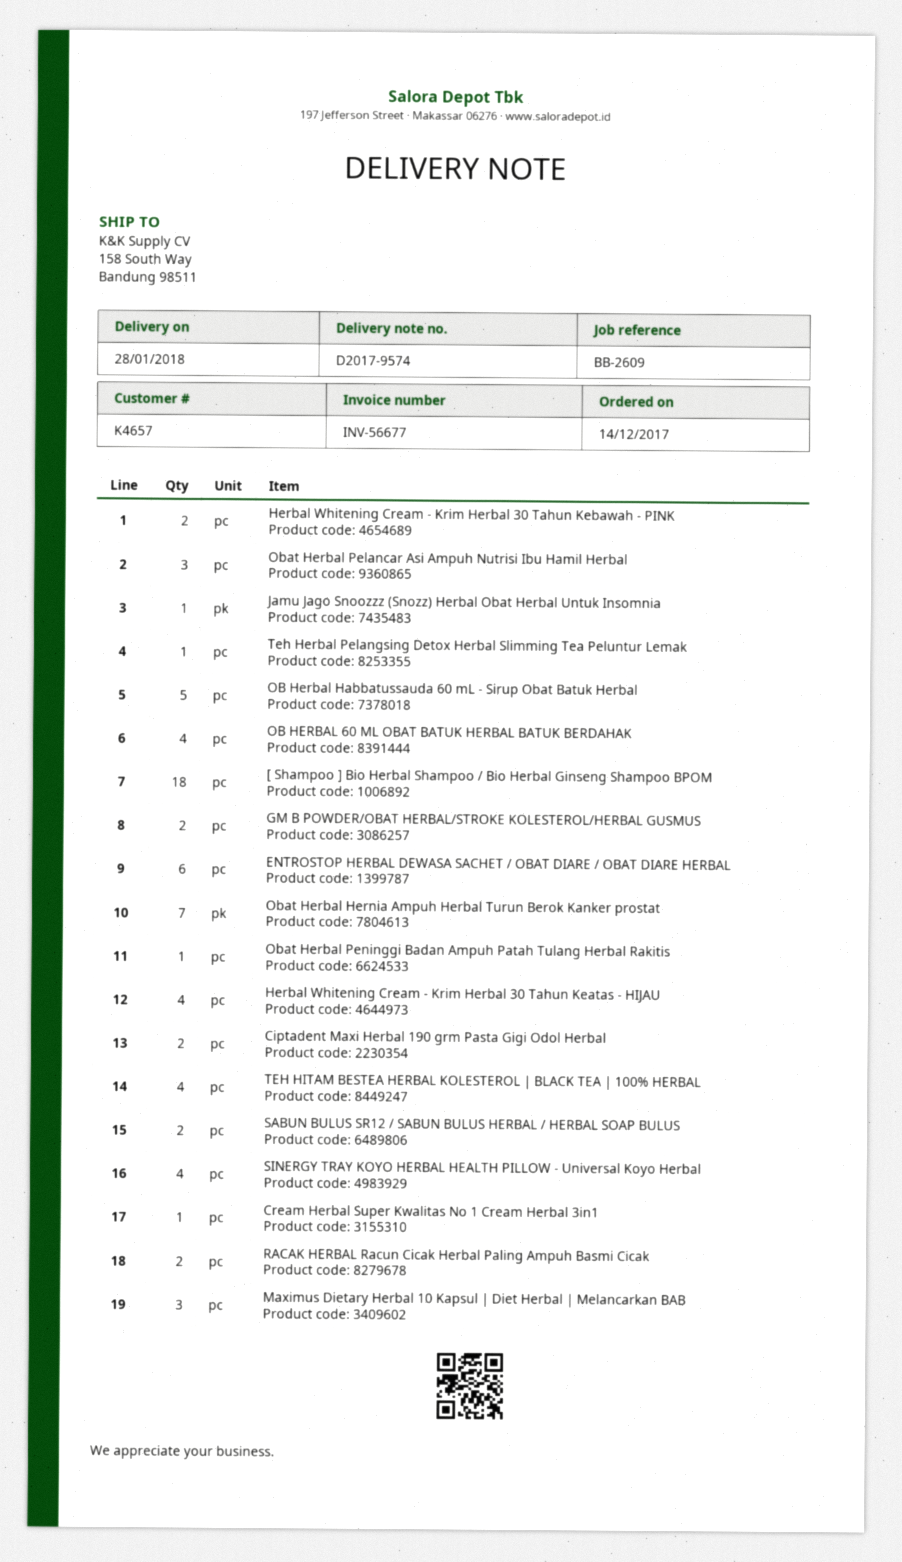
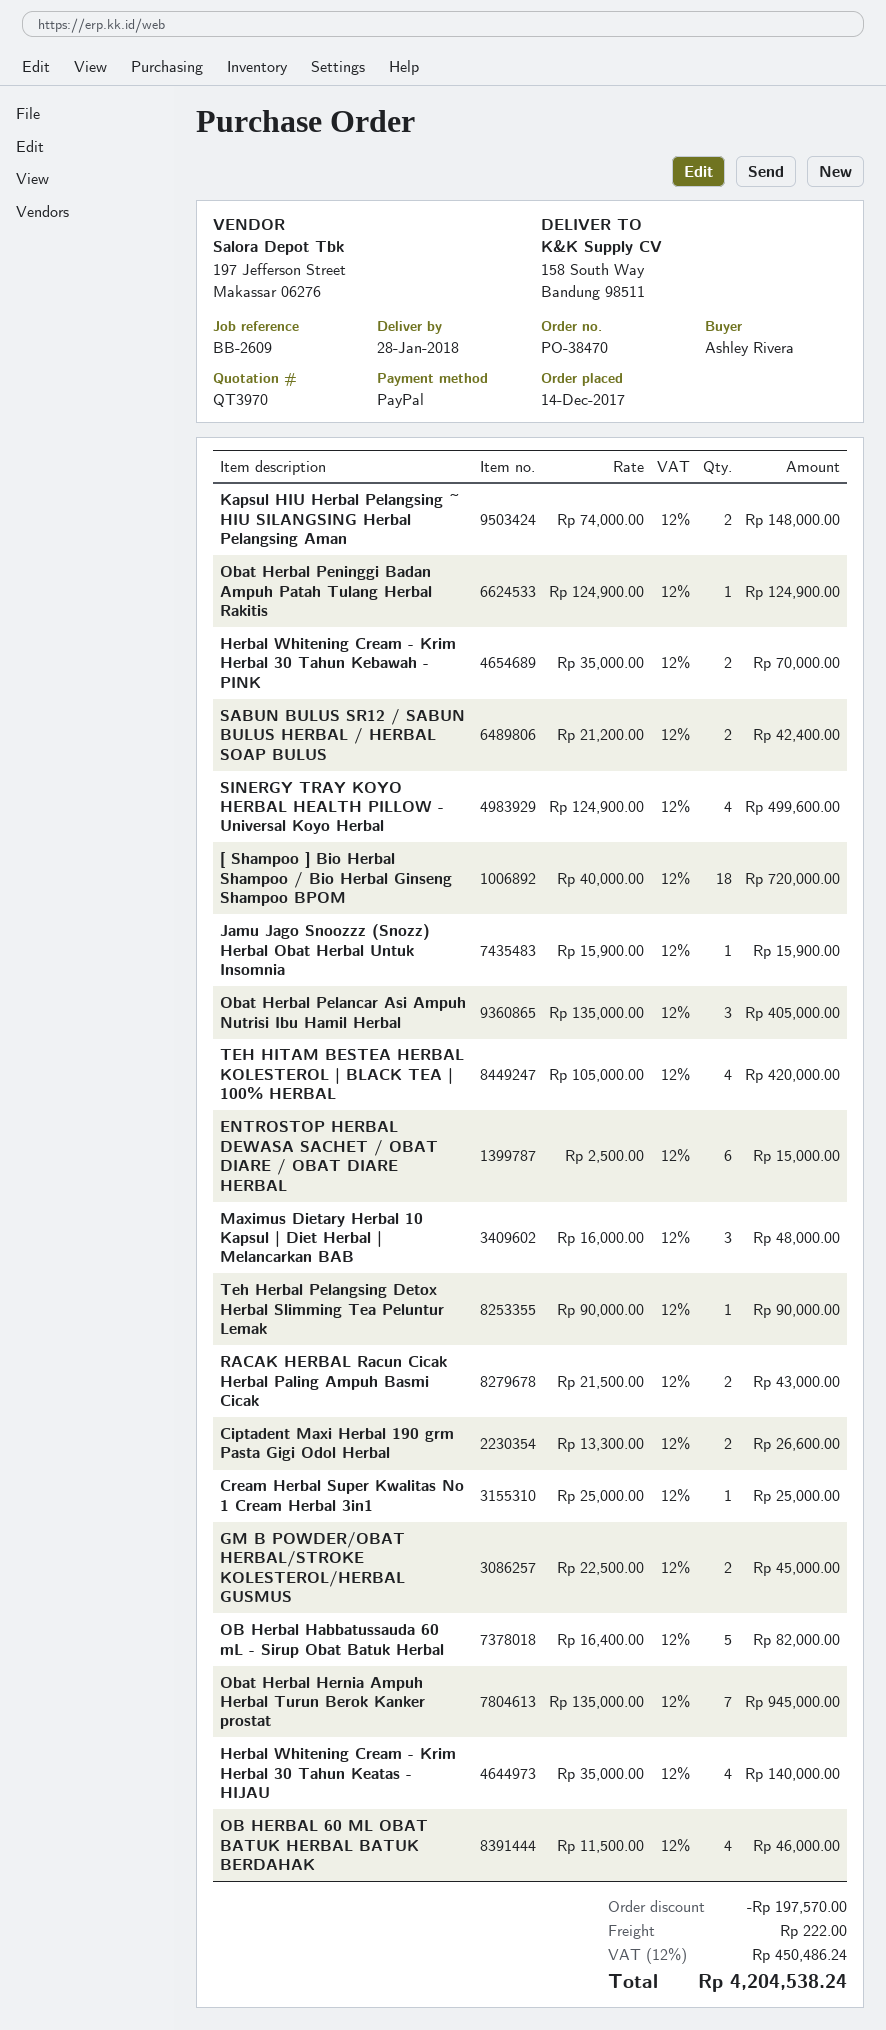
Kapsul HIU Herbal Pelangsing ~ HIU SILANGSING Herbal Pelangsing Aman: none -> 2

